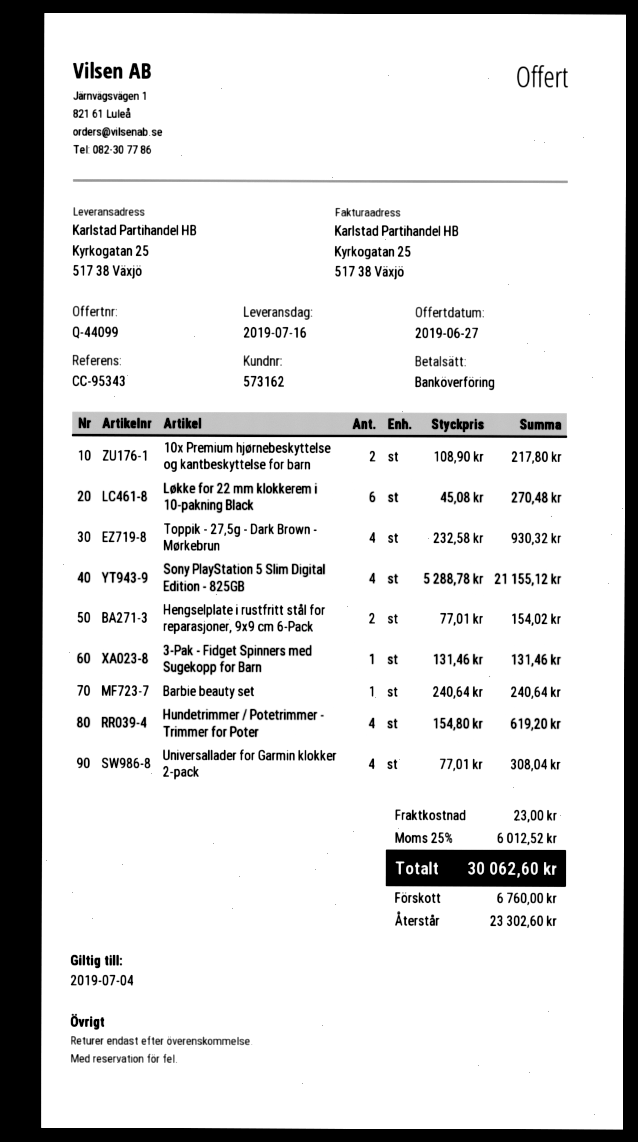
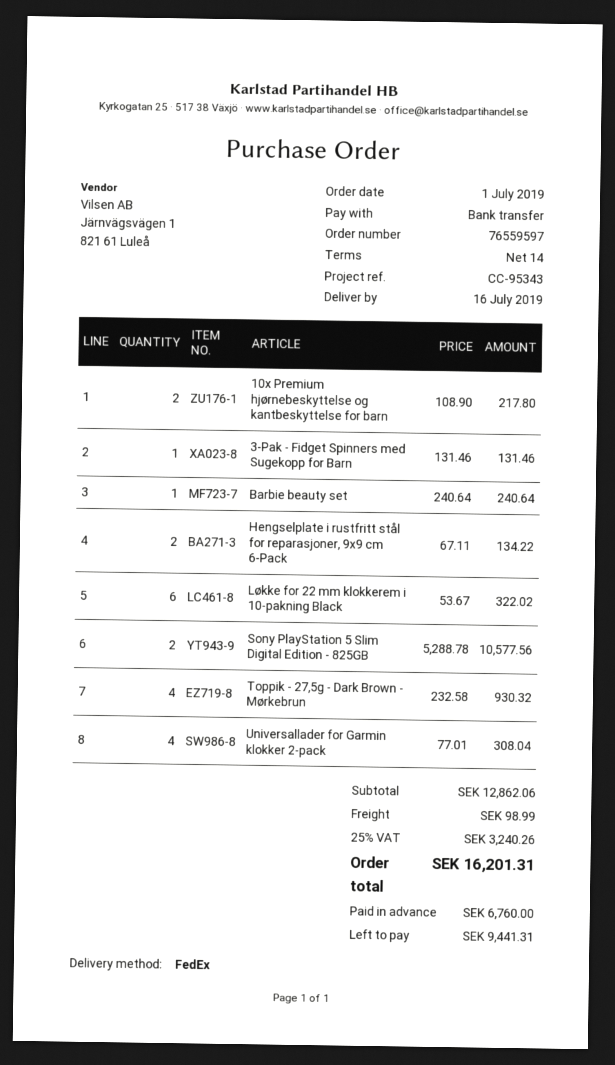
Løkke for 22 mm klokkerem i 10-pakning Black: 6 x 45.08 = 270.48 -> 6 x 53.67 = 322.02
Sony PlayStation 5 Slim Digital Edition - 825GB: 4 x 5288.78 = 21155.12 -> 2 x 5288.78 = 10577.56
Hengselplate i rustfritt stål for reparasjoner, 9x9 cm 6-Pack: 2 x 77.01 = 154.02 -> 2 x 67.11 = 134.22
Hundetrimmer / Potetrimmer - Trimmer for Poter: 4 x 154.80 = 619.20 -> none
shipping: 23.00 -> 98.99
tax: 25% = 6012.52 -> 25% = 3240.26
total: 30062.60 -> 16201.31
balance: 23302.60 -> 9441.31

